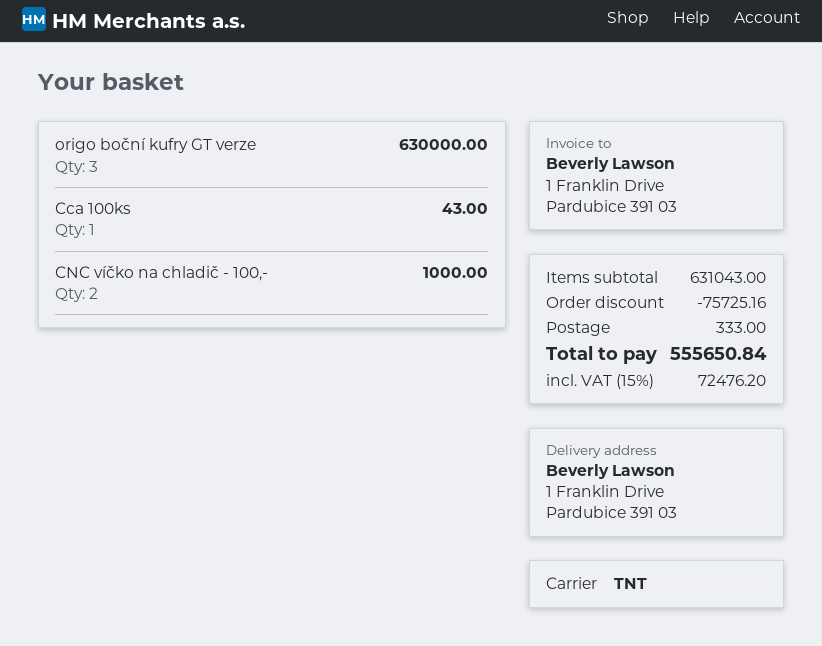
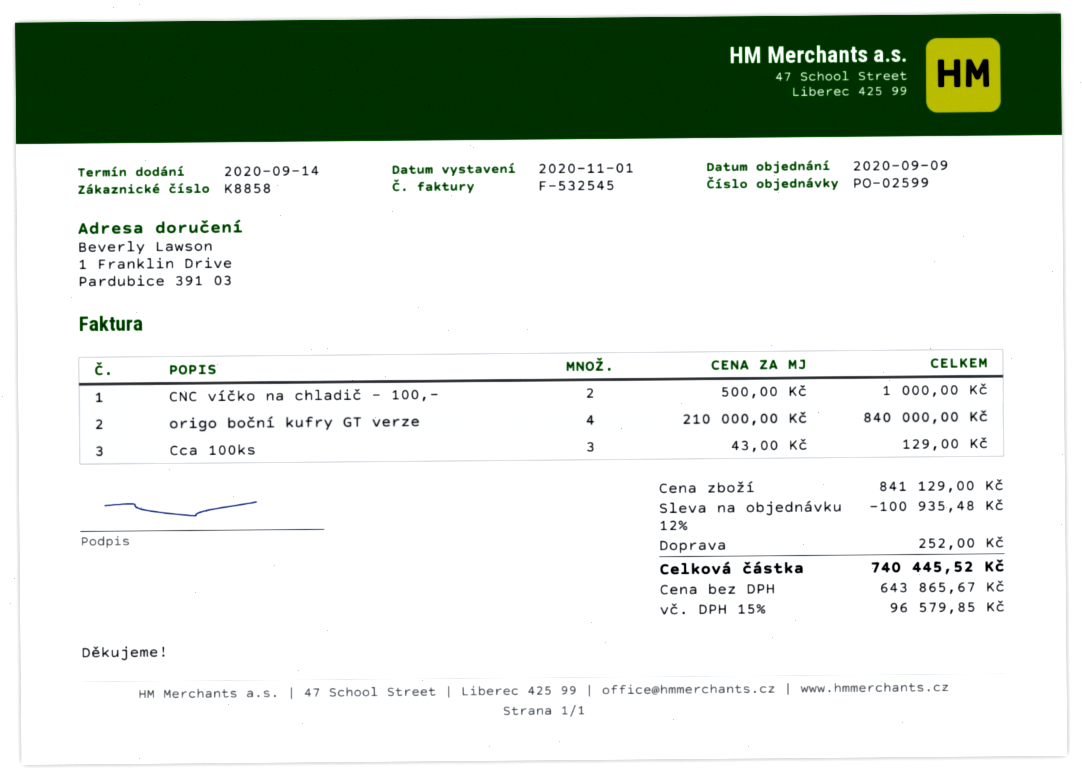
origo boční kufry GT verze: 3 for 630000.00 -> 4 for 840000.00
Cca 100ks: 1 for 43.00 -> 3 for 129.00
subtotal: 631043.00 -> 841129.00
discount: 75725.16 -> 100935.48
shipping: 333.00 -> 252.00
tax: 15% = 72476.20 -> 15% = 96579.85
total: 555650.84 -> 740445.52

